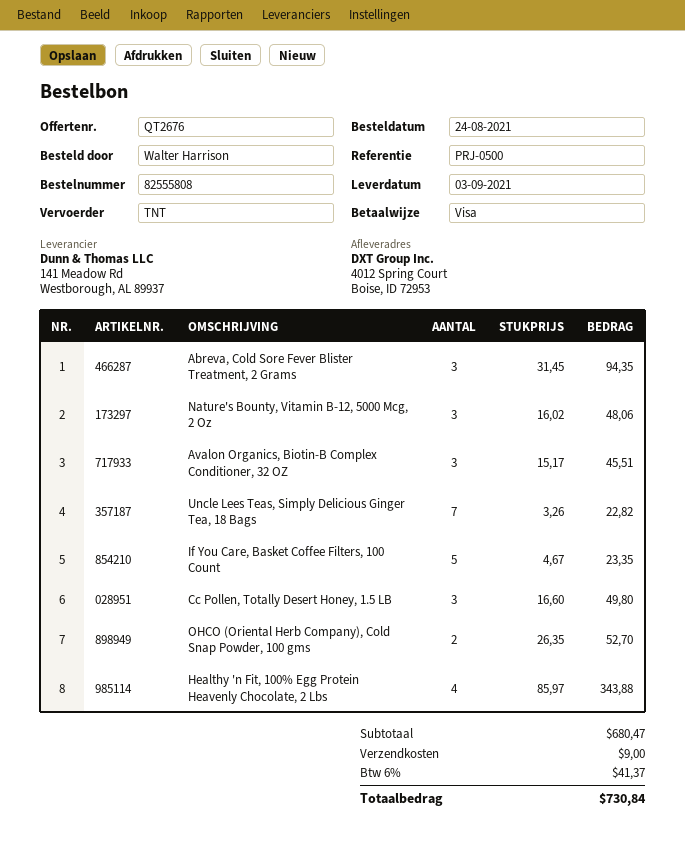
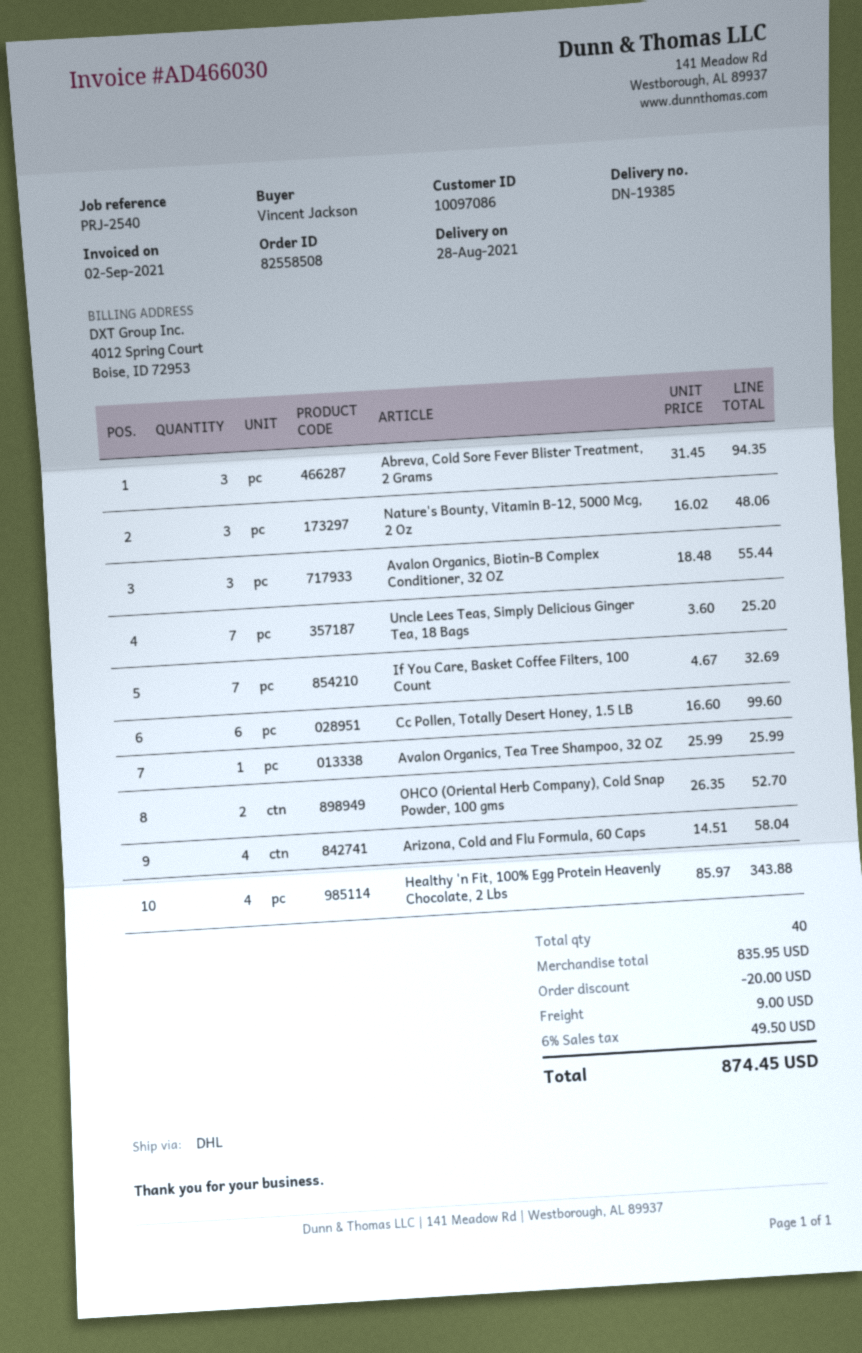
order number: 82555808 -> 82558508
delivery date: 2021-09-03 -> 2021-08-28
reference: PRJ-0500 -> PRJ-2540
ordered by: Walter Harrison -> Vincent Jackson
shipping method: TNT -> DHL
Avalon Organics, Biotin-B Complex Conditioner, 32 OZ: 3 x 15.17 = 45.51 -> 3 x 18.48 = 55.44
Uncle Lees Teas, Simply Delicious Ginger Tea, 18 Bags: 7 x 3.26 = 22.82 -> 7 x 3.60 = 25.20
If You Care, Basket Coffee Filters, 100 Count: 5 x 4.67 = 23.35 -> 7 x 4.67 = 32.69
Cc Pollen, Totally Desert Honey, 1.5 LB: 3 x 16.60 = 49.80 -> 6 x 16.60 = 99.60
Avalon Organics, Tea Tree Shampoo, 32 OZ: none -> 1 x 25.99 = 25.99
Arizona, Cold and Flu Formula, 60 Caps: none -> 4 x 14.51 = 58.04
subtotal: 680.47 -> 835.95
discount: none -> 20.00
tax: 6% = 41.37 -> 6% = 49.50
total: 730.84 -> 874.45

